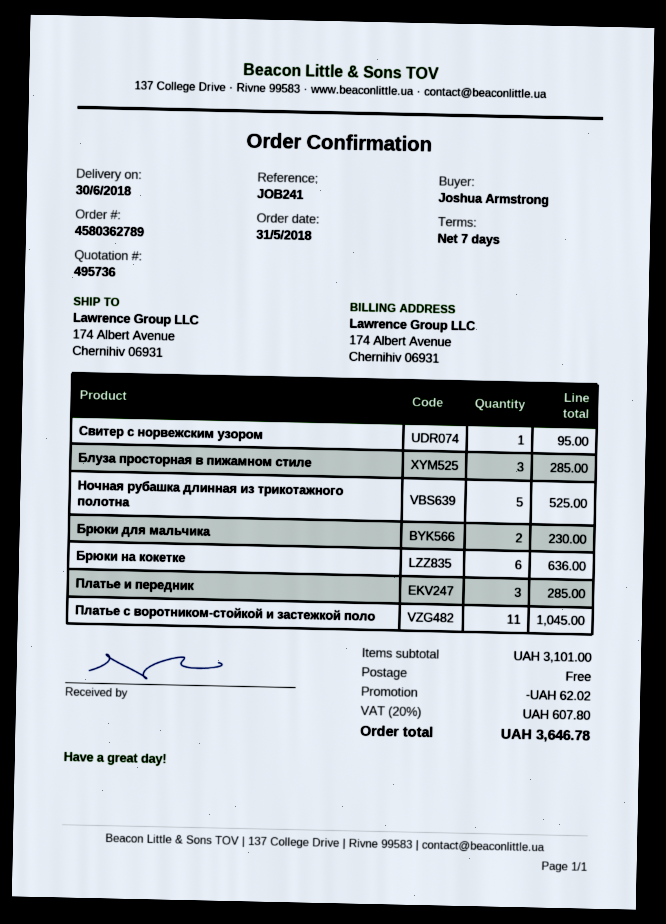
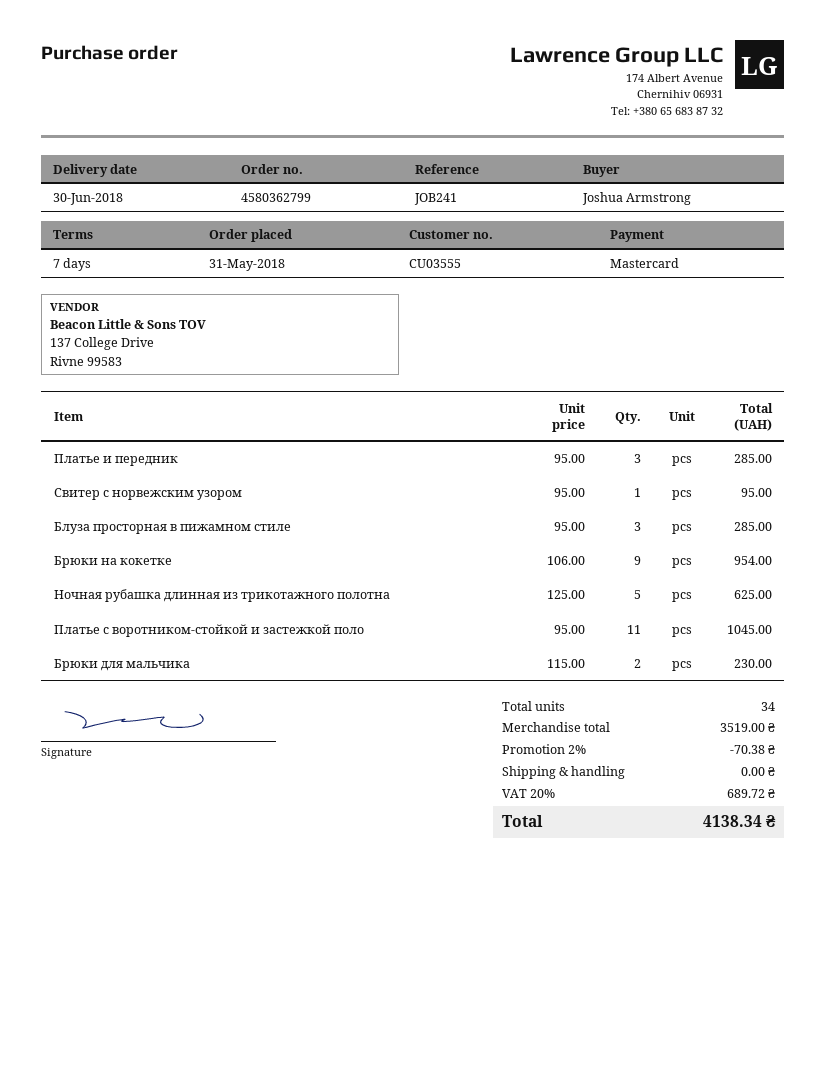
order number: 4580362789 -> 4580362799
Ночная рубашка длинная из трикотажного полотна: 5 for 525.00 -> 5 for 625.00
Брюки на кокетке: 6 for 636.00 -> 9 for 954.00
subtotal: 3101.00 -> 3519.00
discount: 62.02 -> 70.38
tax: 20% = 607.80 -> 20% = 689.72
total: 3646.78 -> 4138.34

